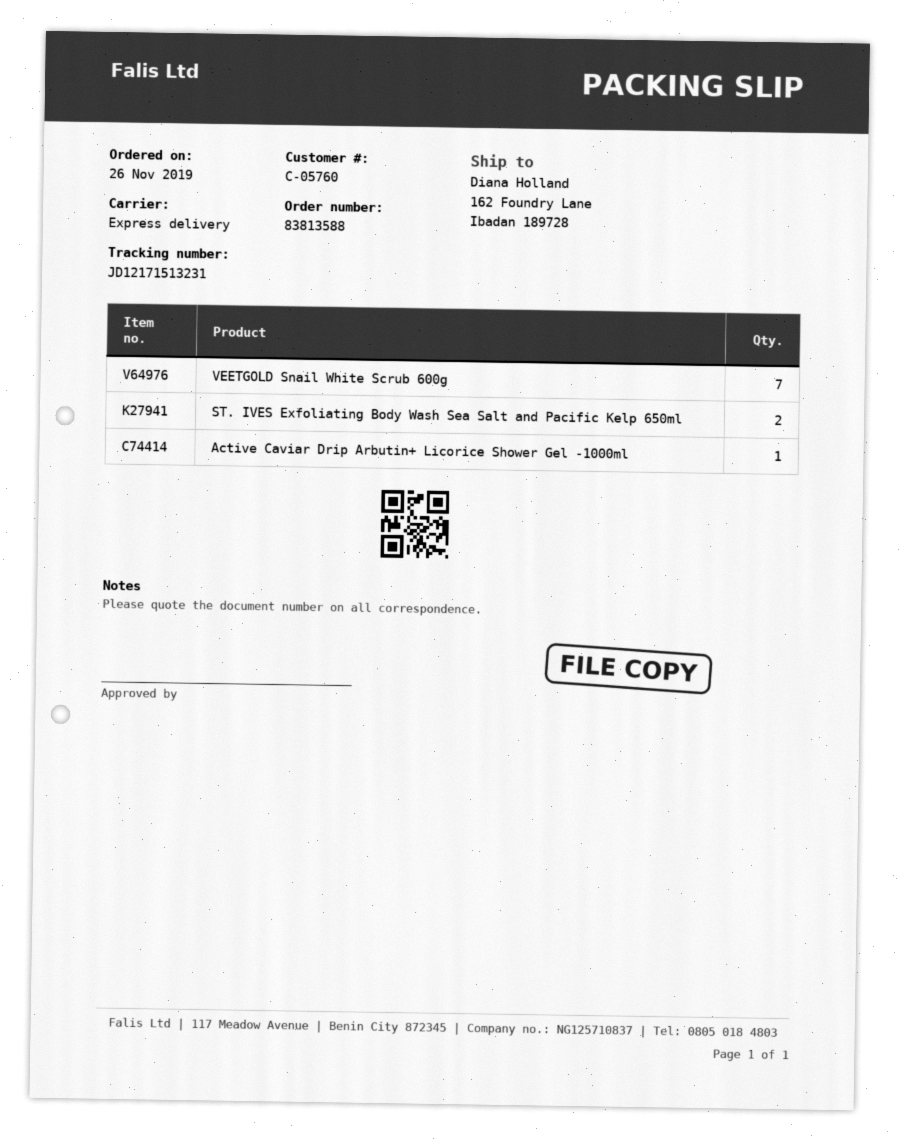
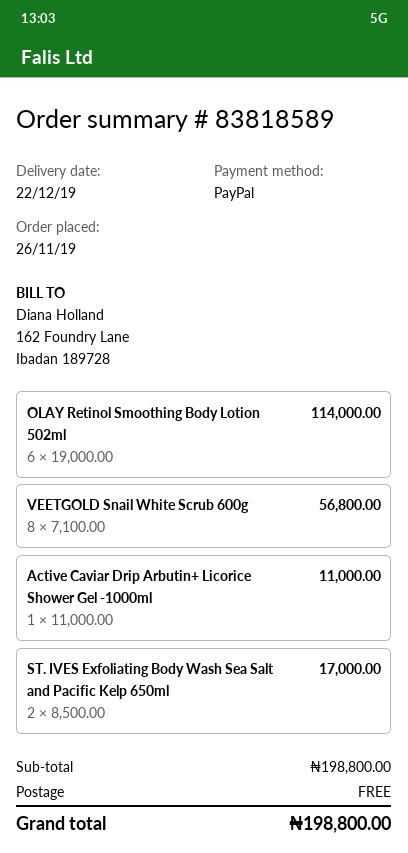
order number: 83813588 -> 83818589
VEETGOLD Snail White Scrub 600g: 7 -> 8
OLAY Retinol Smoothing Body Lotion 502ml: none -> 6

